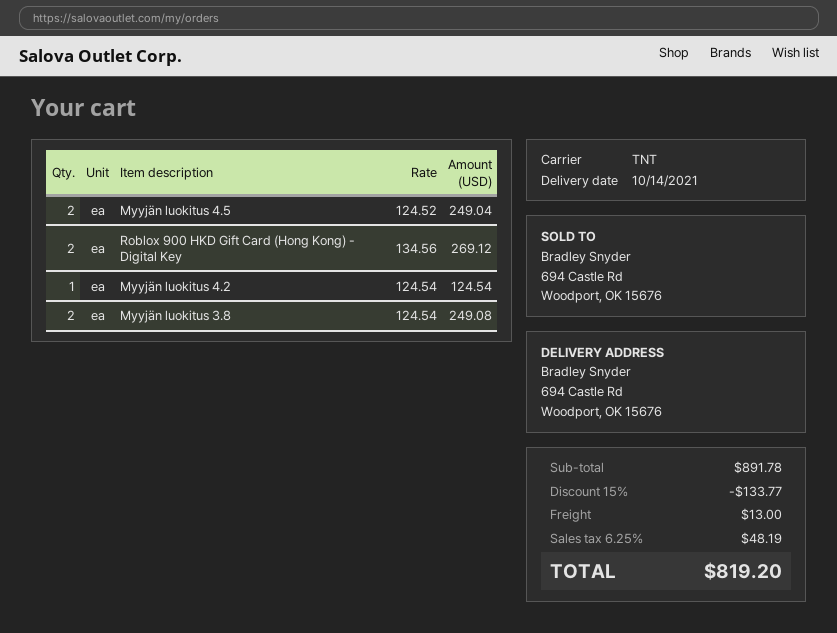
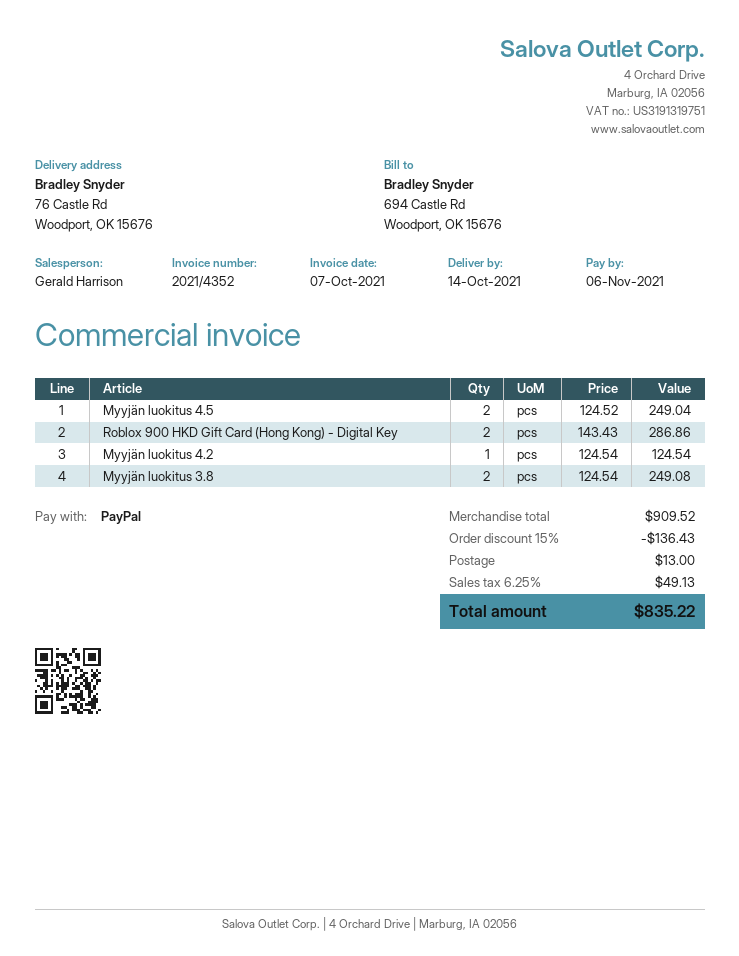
ship to: 694 Castle Rd, Woodport, OK 15676 -> 76 Castle Rd, Woodport, OK 15676
Roblox 900 HKD Gift Card (Hong Kong) - Digital Key: 2 x 134.56 = 269.12 -> 2 x 143.43 = 286.86
subtotal: 891.78 -> 909.52
discount: 15% = 133.77 -> 15% = 136.43
tax: 6.25% = 48.19 -> 6.25% = 49.13
total: 819.20 -> 835.22

